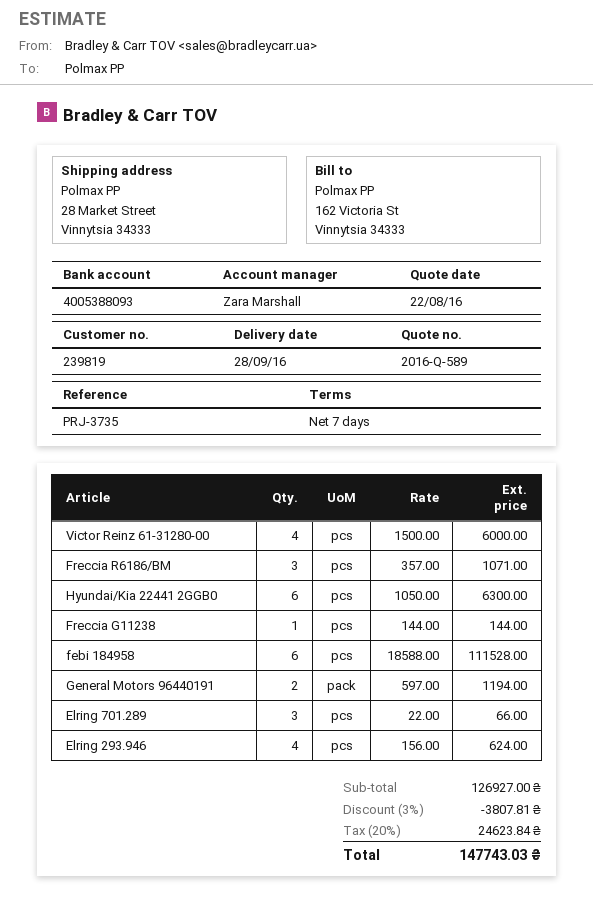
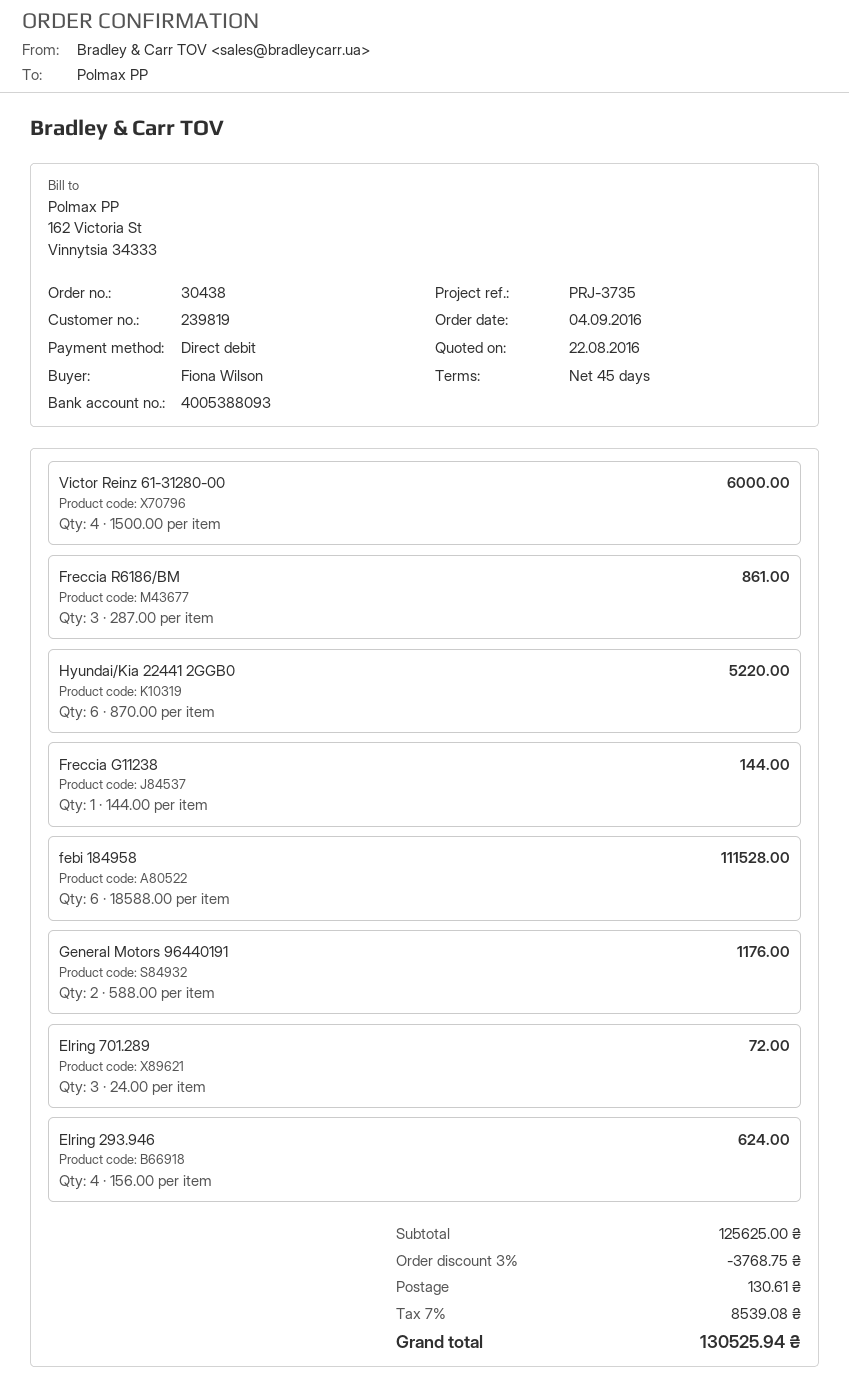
payment terms: 7 days -> 45 days
Freccia R6186/BM: 3 x 357.00 = 1071.00 -> 3 x 287.00 = 861.00
Hyundai/Kia 22441 2GGB0: 6 x 1050.00 = 6300.00 -> 6 x 870.00 = 5220.00
General Motors 96440191: 2 x 597.00 = 1194.00 -> 2 x 588.00 = 1176.00
Elring 701.289: 3 x 22.00 = 66.00 -> 3 x 24.00 = 72.00
subtotal: 126927.00 -> 125625.00
discount: 3% = 3807.81 -> 3% = 3768.75
shipping: none -> 130.61
tax: 20% = 24623.84 -> 7% = 8539.08
total: 147743.03 -> 130525.94

